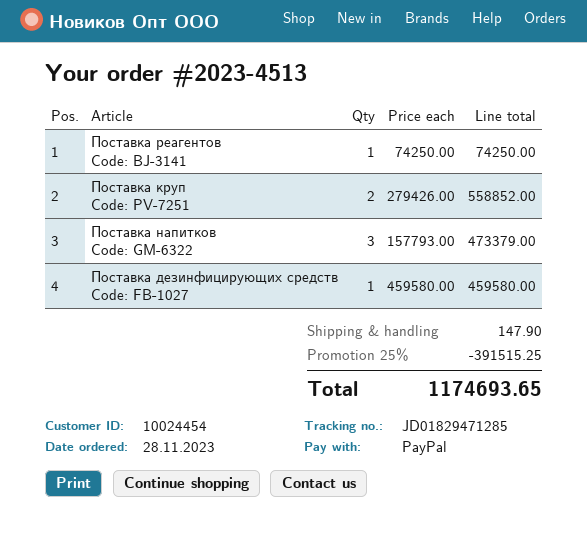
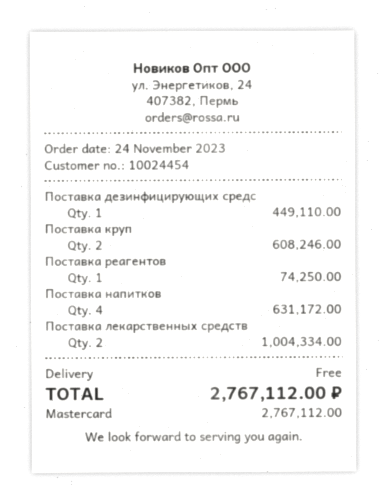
order date: 2023-11-28 -> 2023-11-24
payment method: PayPal -> Mastercard
Поставка круп: 2 for 558852.00 -> 2 for 608246.00
Поставка напитков: 3 for 473379.00 -> 4 for 631172.00
Поставка дезинфицирующих средств: 1 for 459580.00 -> 1 for 449110.00
Поставка лекарственных средств: none -> 2 for 1004334.00
discount: 25% = 391515.25 -> none
shipping: 147.90 -> 0.00
total: 1174693.65 -> 2767112.00

